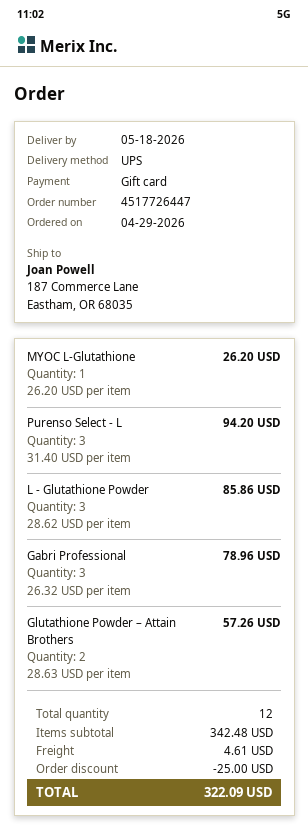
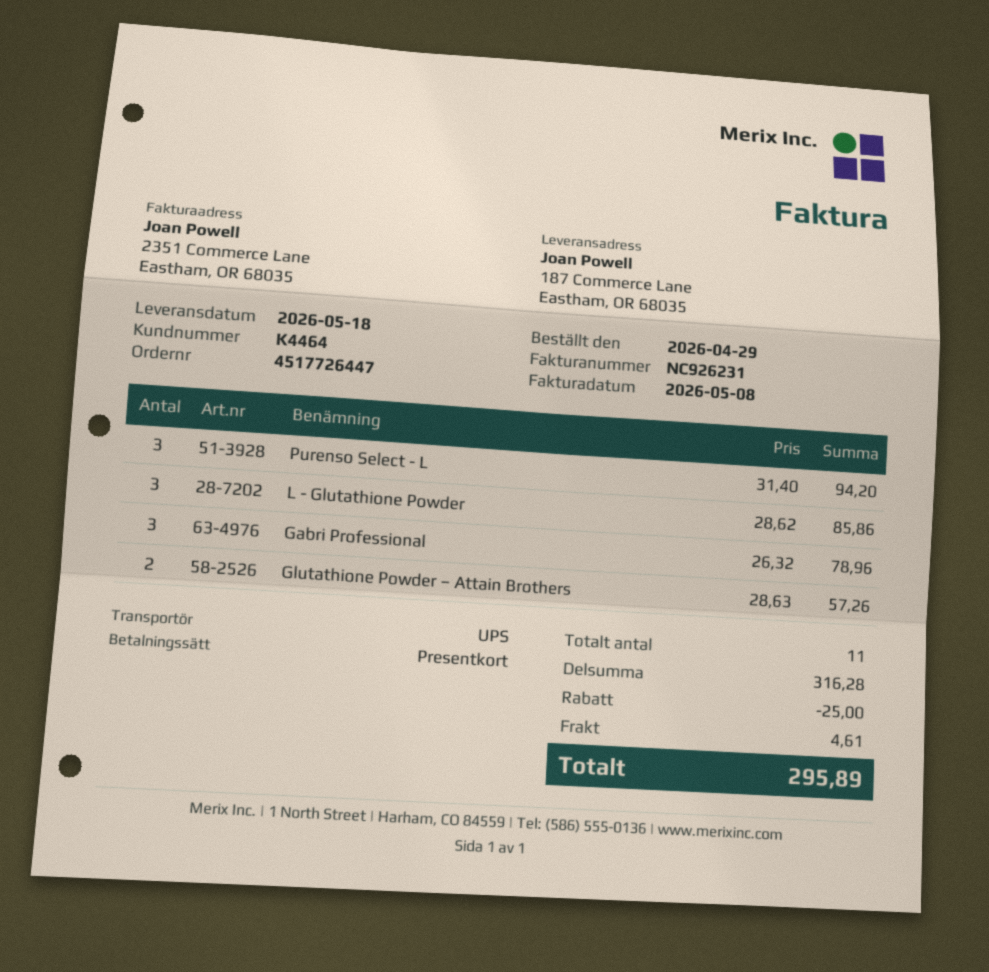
MYOC L-Glutathione: 1 x 26.20 = 26.20 -> none
total quantity: 12 -> 11
subtotal: 342.48 -> 316.28
total: 322.09 -> 295.89

